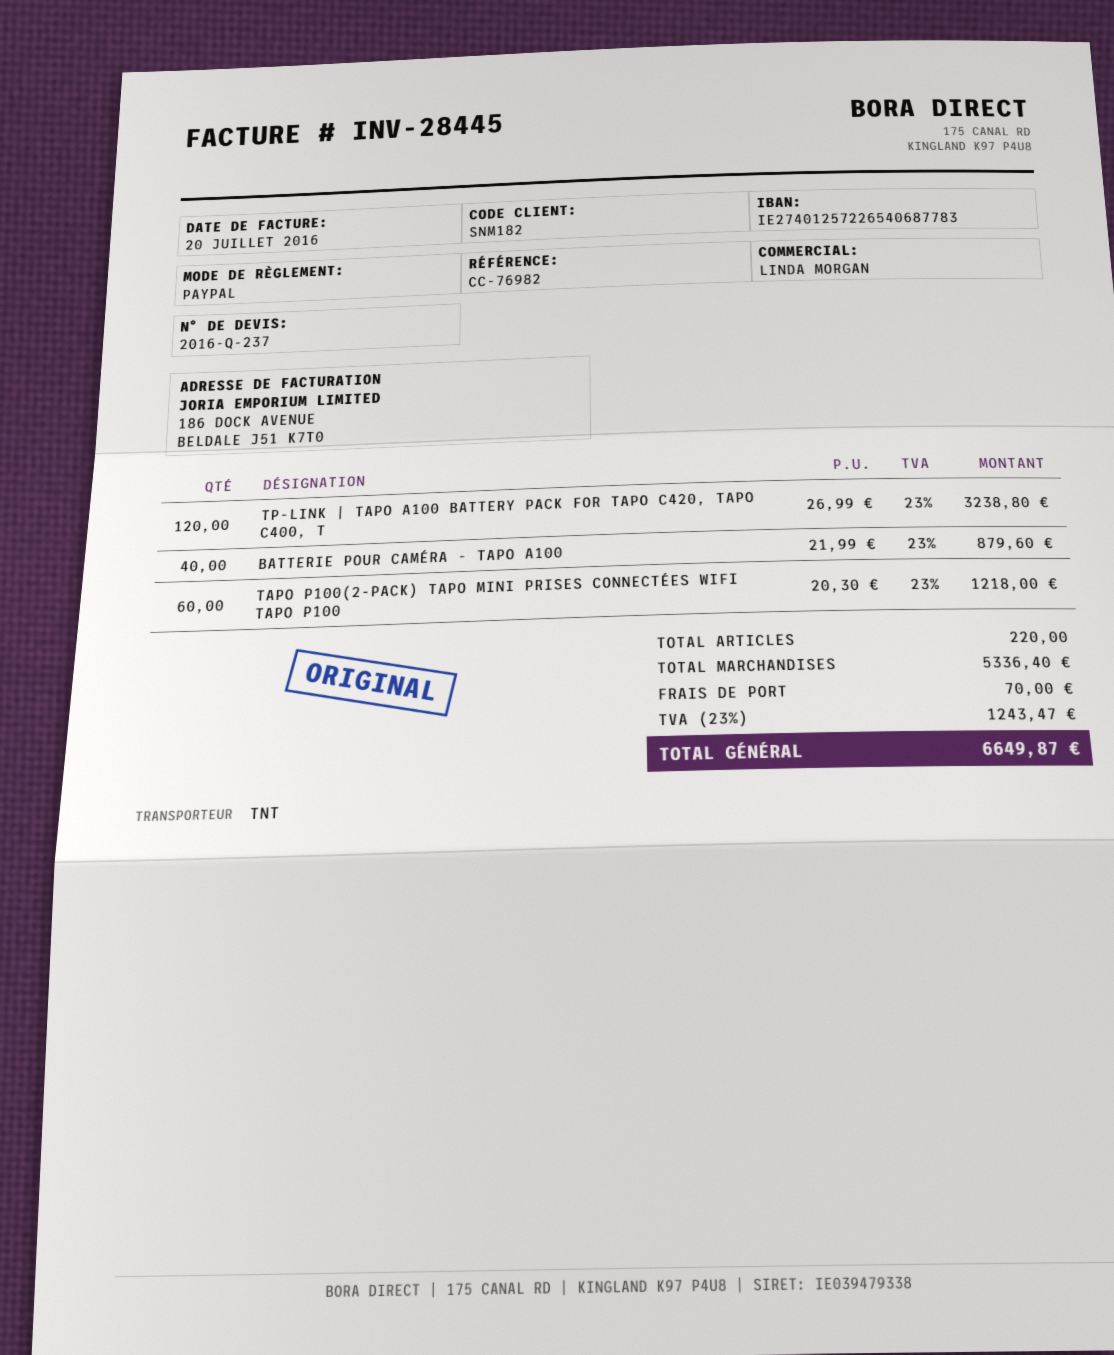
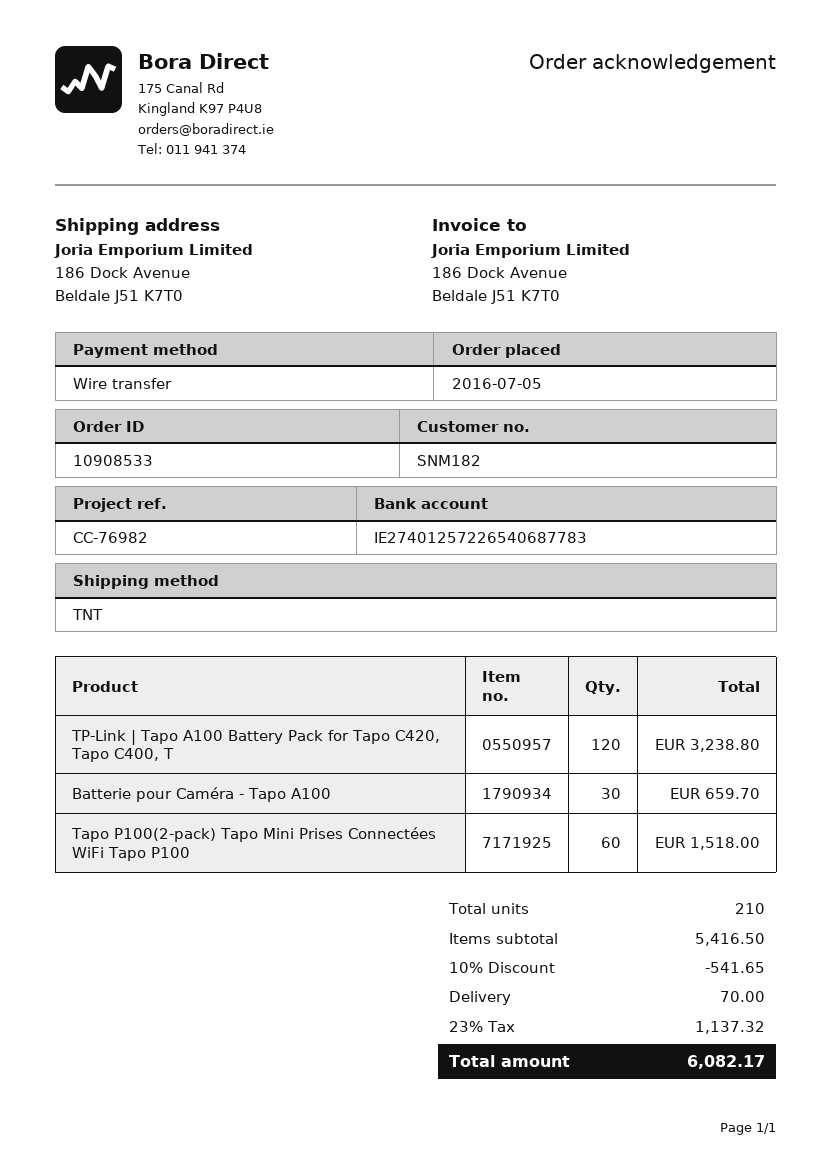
payment method: PayPal -> bank transfer
BATTERIE POUR CAMÉRA - TAPO A100: 40 for 879.60 -> 30 for 659.70
TAPO P100(2-PACK) TAPO MINI PRISES CONNECTÉES WIFI TAPO P100: 60 for 1218.00 -> 60 for 1518.00
total quantity: 220 -> 210
subtotal: 5336.40 -> 5416.50
discount: none -> 10% = 541.65
tax: 23% = 1243.47 -> 23% = 1137.32
total: 6649.87 -> 6082.17

